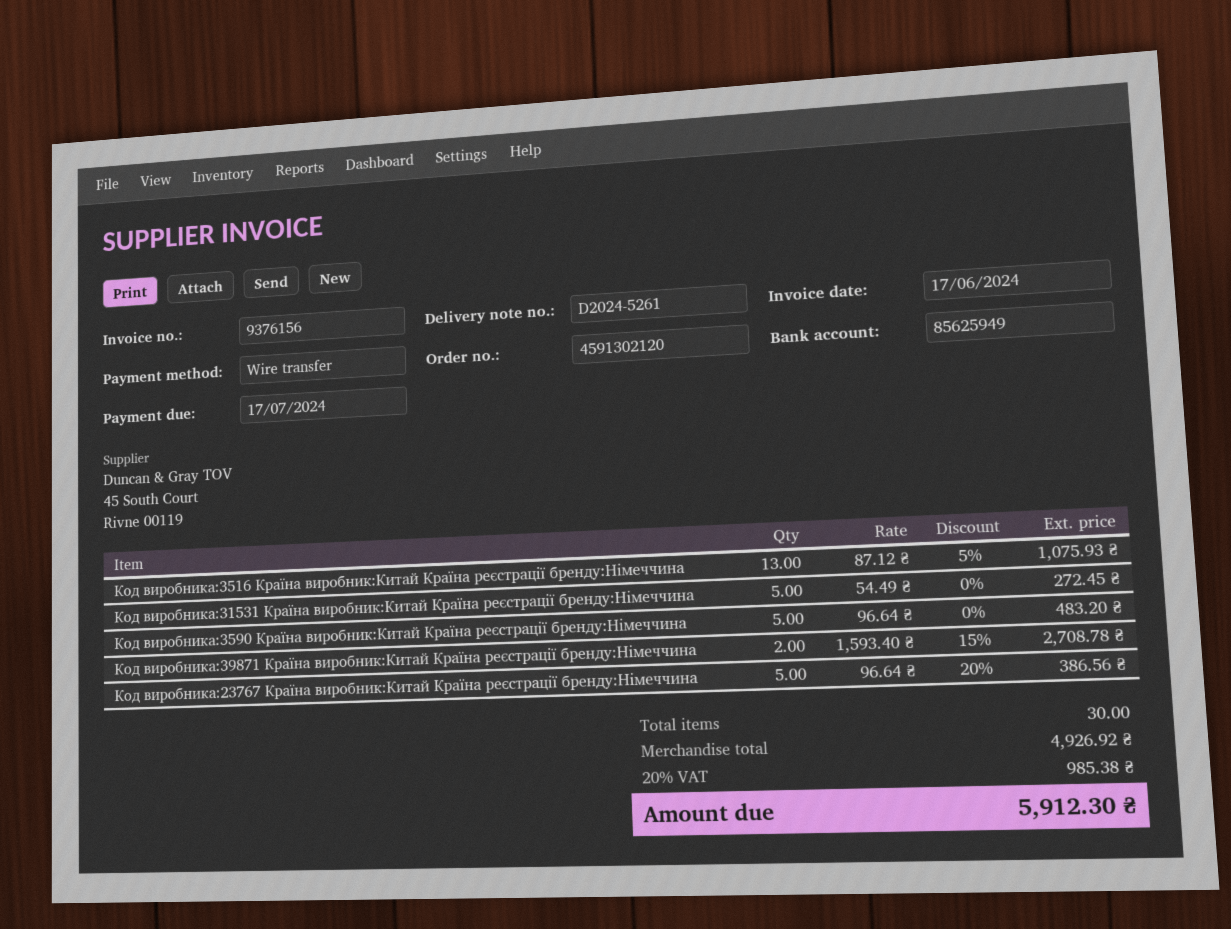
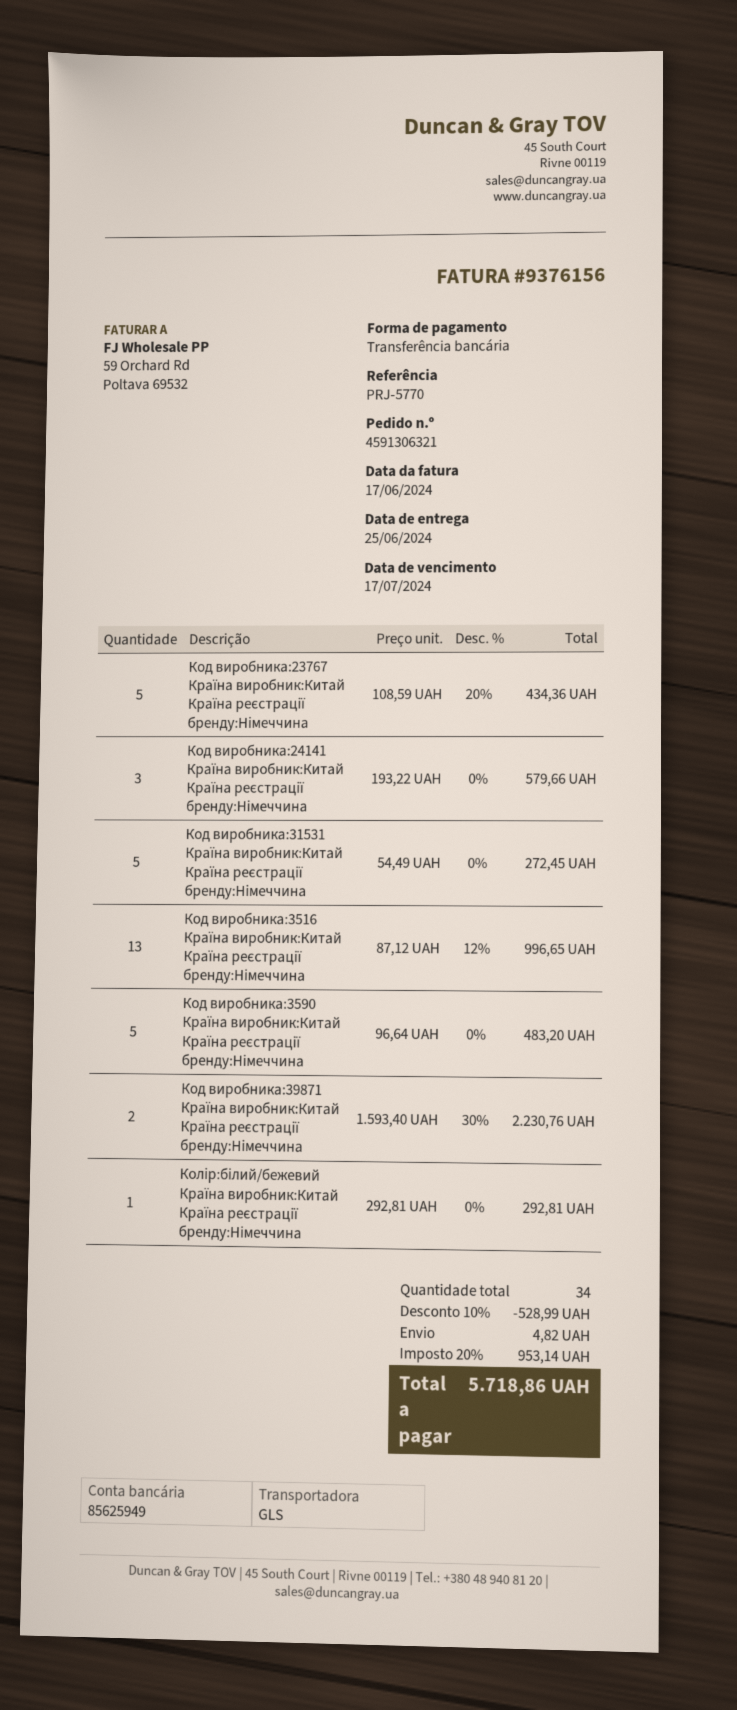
order number: 4591302120 -> 4591306321
Код виробника:3516 Країна виробник:Китай Країна реєстрації бренду:Німеччина: 13 x 87.12 - 5% = 1075.93 -> 13 x 87.12 - 12% = 996.65
Код виробника:39871 Країна виробник:Китай Країна реєстрації бренду:Німеччина: 2 x 1593.40 - 15% = 2708.78 -> 2 x 1593.40 - 30% = 2230.76
Код виробника:23767 Країна виробник:Китай Країна реєстрації бренду:Німеччина: 5 x 96.64 - 20% = 386.56 -> 5 x 108.59 - 20% = 434.36
Код виробника:24141 Країна виробник:Китай Країна реєстрації бренду:Німеччина: none -> 3 x 193.22 = 579.66
Колір:білий/бежевий Країна виробник:Китай Країна реєстрації бренду:Німеччина: none -> 1 x 292.81 = 292.81
total quantity: 30 -> 34
discount: none -> 10% = 528.99
shipping: none -> 4.82
tax: 20% = 985.38 -> 20% = 953.14
total: 5912.30 -> 5718.86

